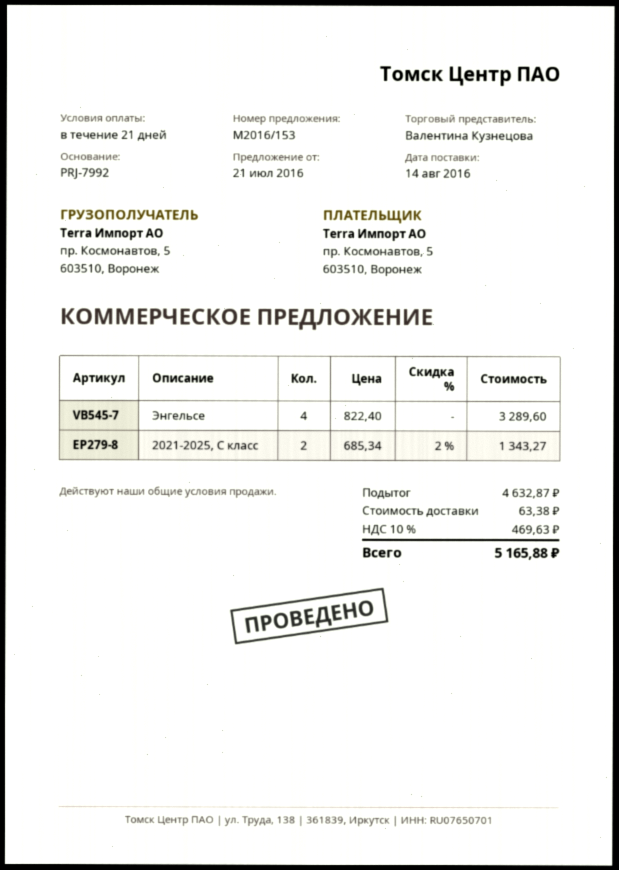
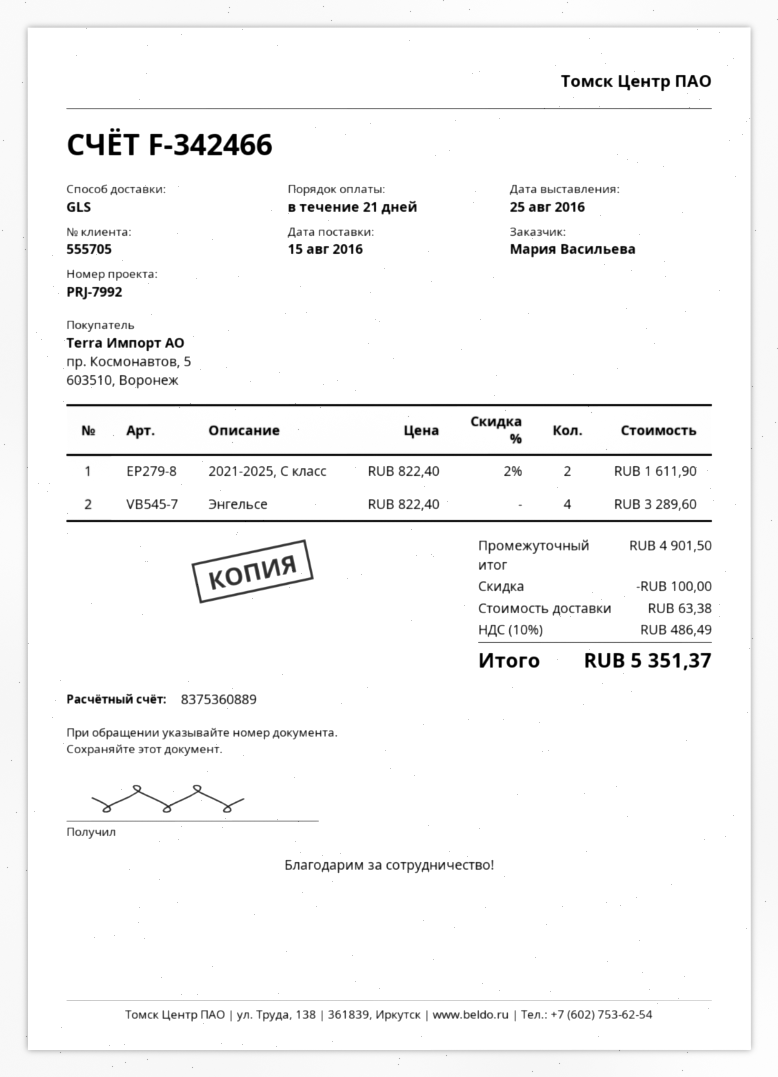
delivery date: 2016-08-14 -> 2016-08-15
2021-2025, C класс: 2 x 685.34 - 2% = 1343.27 -> 2 x 822.40 - 2% = 1611.90
subtotal: 4632.87 -> 4901.50
discount: none -> 100.00
tax: 10% = 469.63 -> 10% = 486.49
total: 5165.88 -> 5351.37

